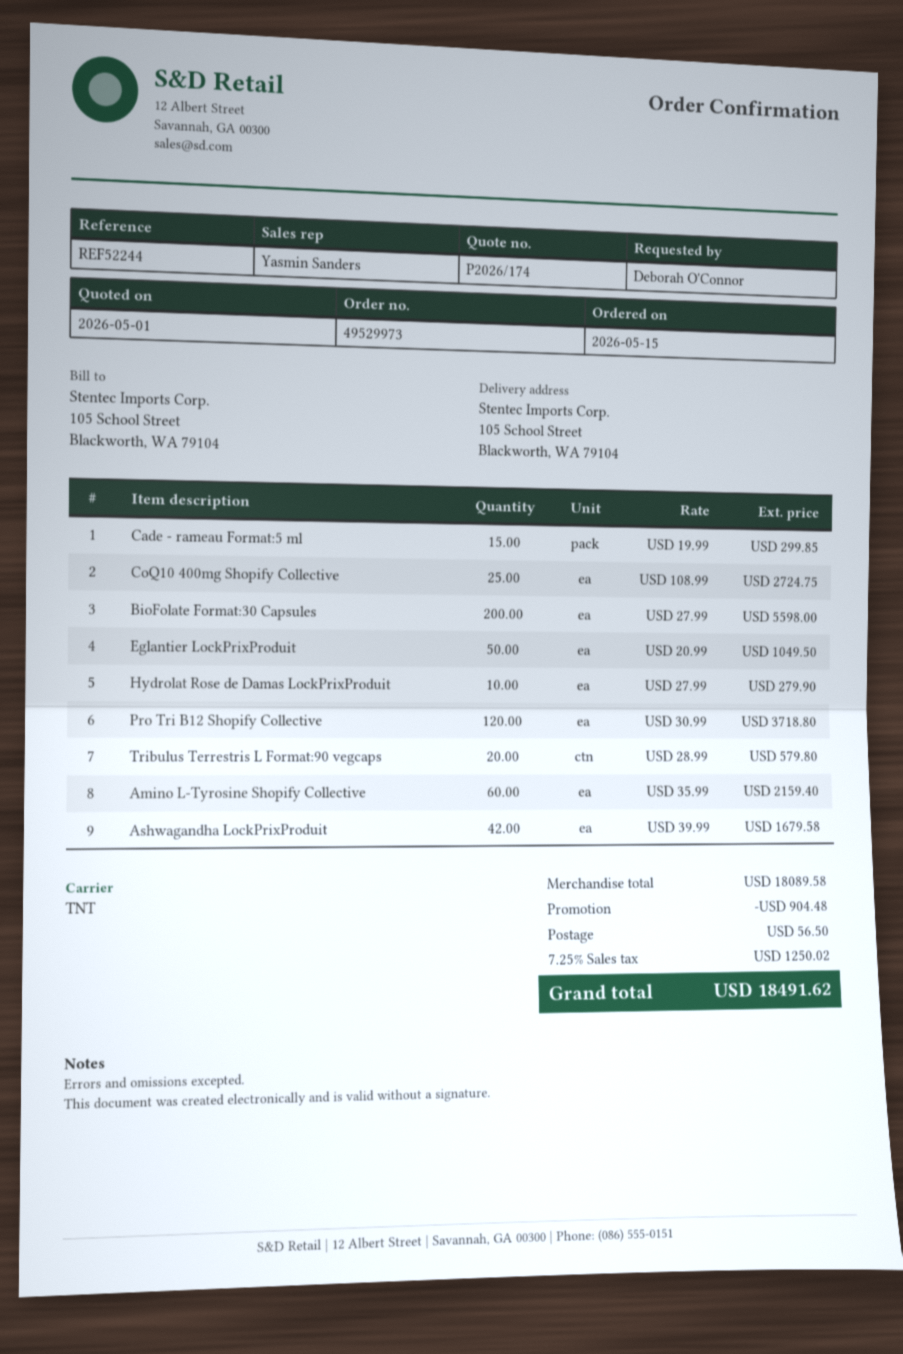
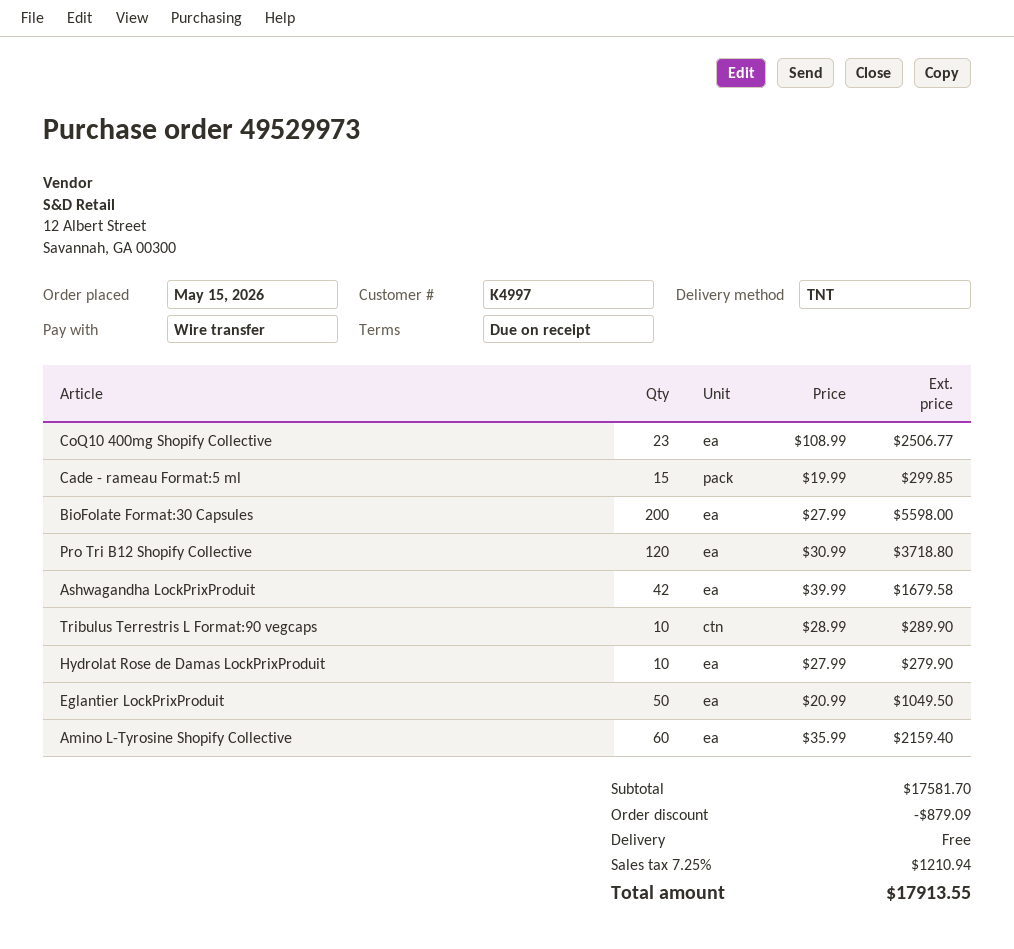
CoQ10 400mg Shopify Collective: 25 x 108.99 = 2724.75 -> 23 x 108.99 = 2506.77
Tribulus Terrestris L Format:90 vegcaps: 20 x 28.99 = 579.80 -> 10 x 28.99 = 289.90
subtotal: 18089.58 -> 17581.70
discount: 904.48 -> 879.09
shipping: 56.50 -> 0.00
tax: 7.25% = 1250.02 -> 7.25% = 1210.94
total: 18491.62 -> 17913.55

